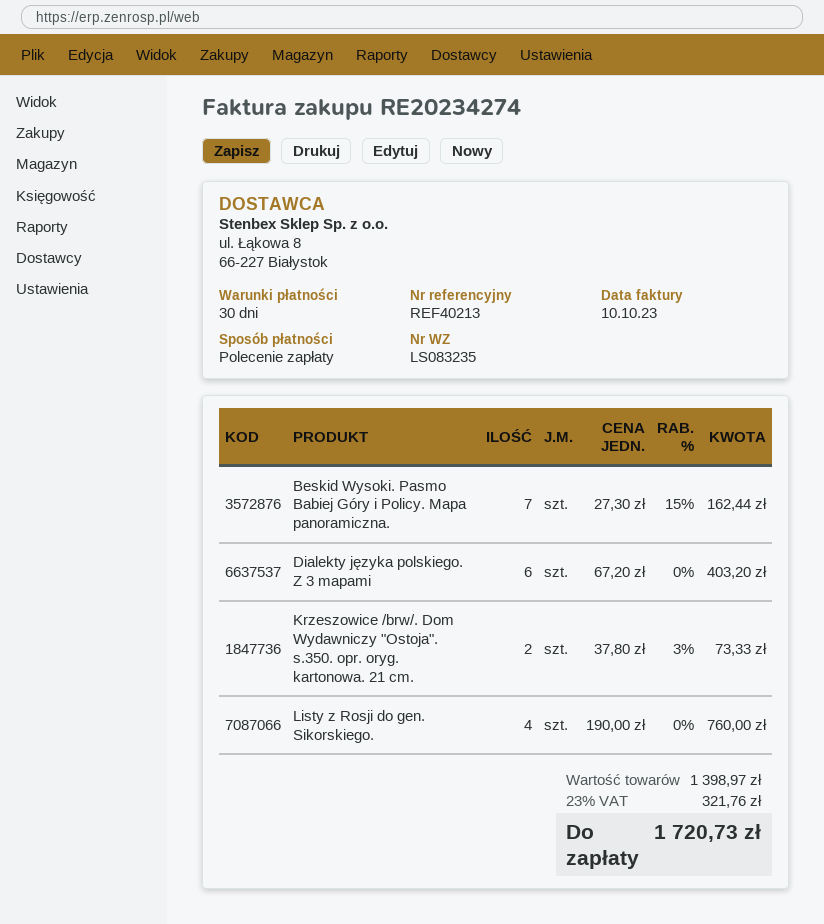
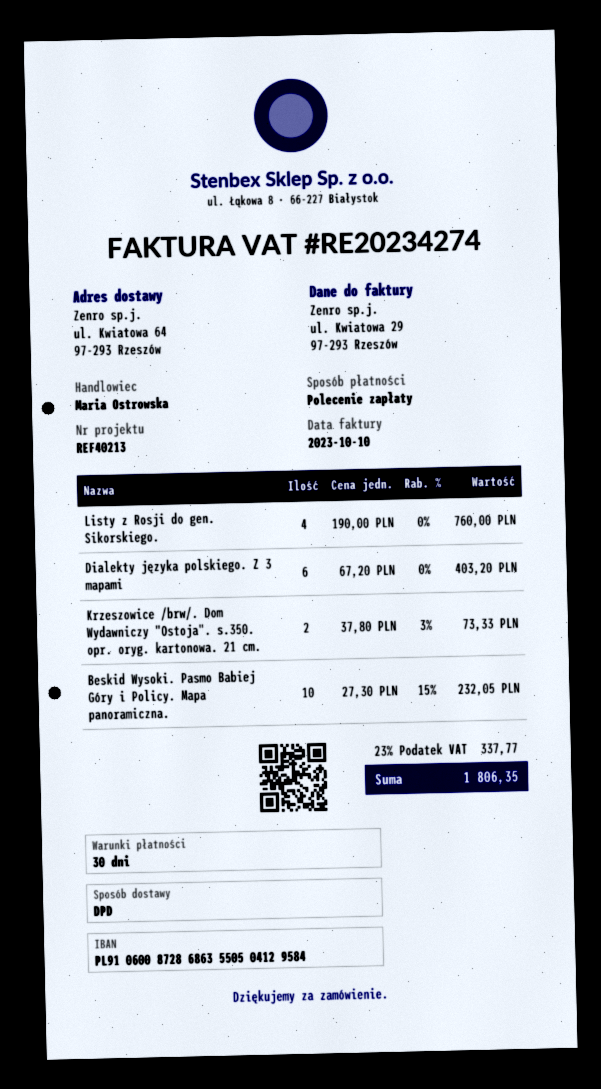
Beskid Wysoki. Pasmo Babiej Góry i Policy. Mapa panoramiczna.: 7 x 27.30 - 15% = 162.44 -> 10 x 27.30 - 15% = 232.05
tax: 23% = 321.76 -> 23% = 337.77
total: 1720.73 -> 1806.35

